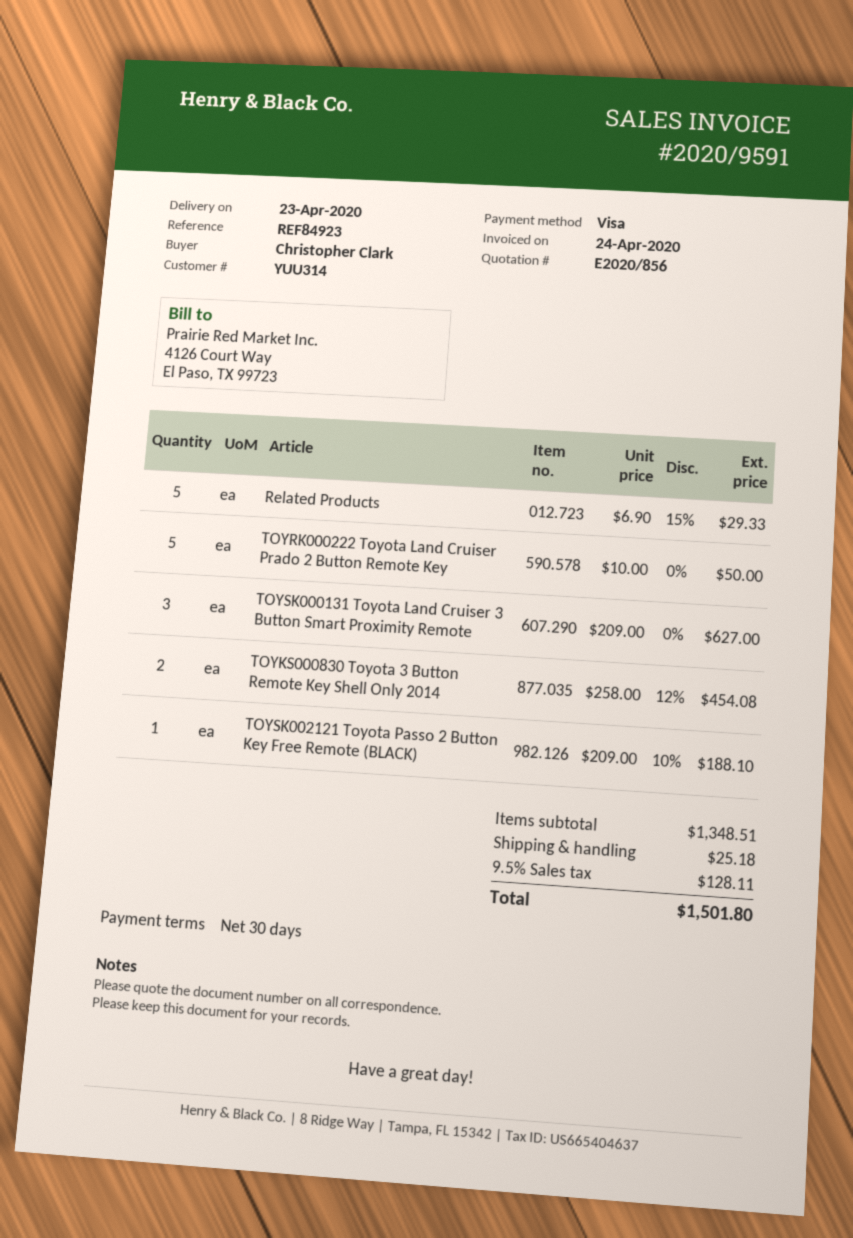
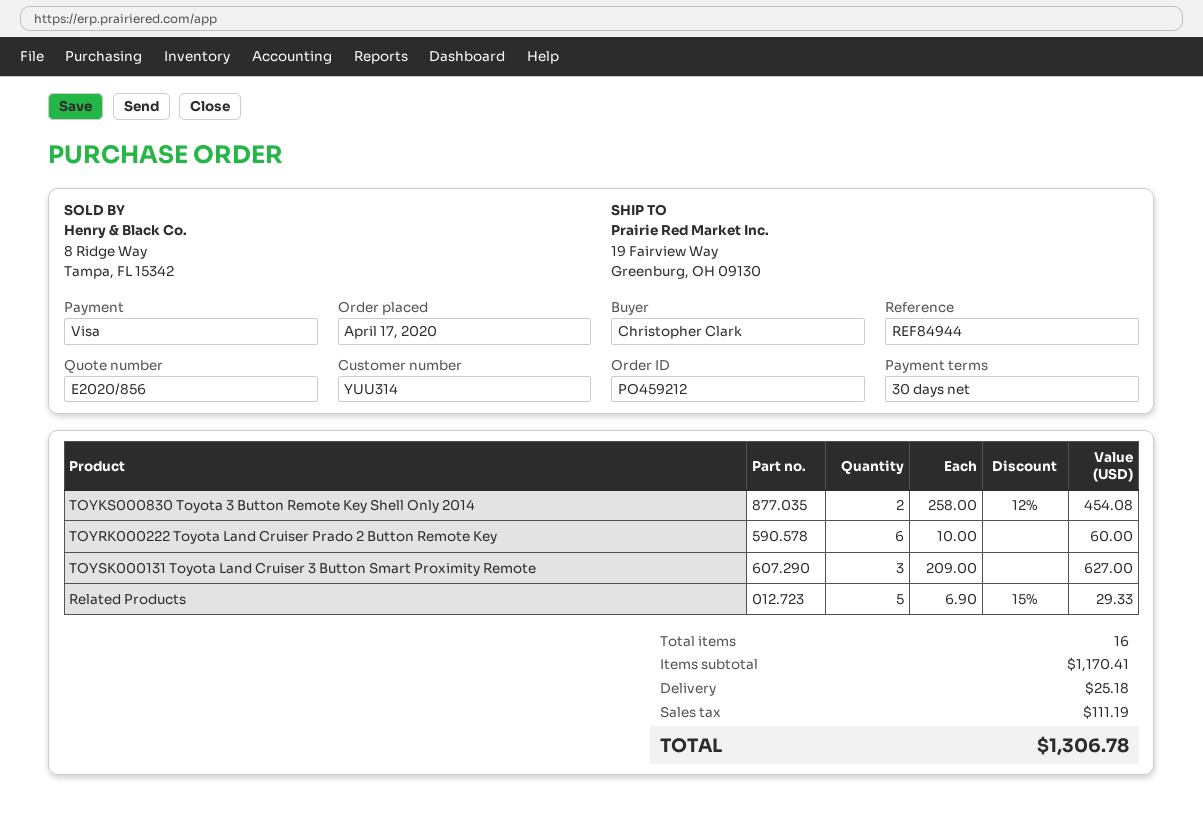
reference: REF84923 -> REF84944
TOYRK000222 Toyota Land Cruiser Prado 2 Button Remote Key: 5 x 10.00 = 50.00 -> 6 x 10.00 = 60.00
TOYSK002121 Toyota Passo 2 Button Key Free Remote (BLACK): 1 x 209.00 - 10% = 188.10 -> none
subtotal: 1348.51 -> 1170.41
tax: 128.11 -> 111.19
total: 1501.80 -> 1306.78

